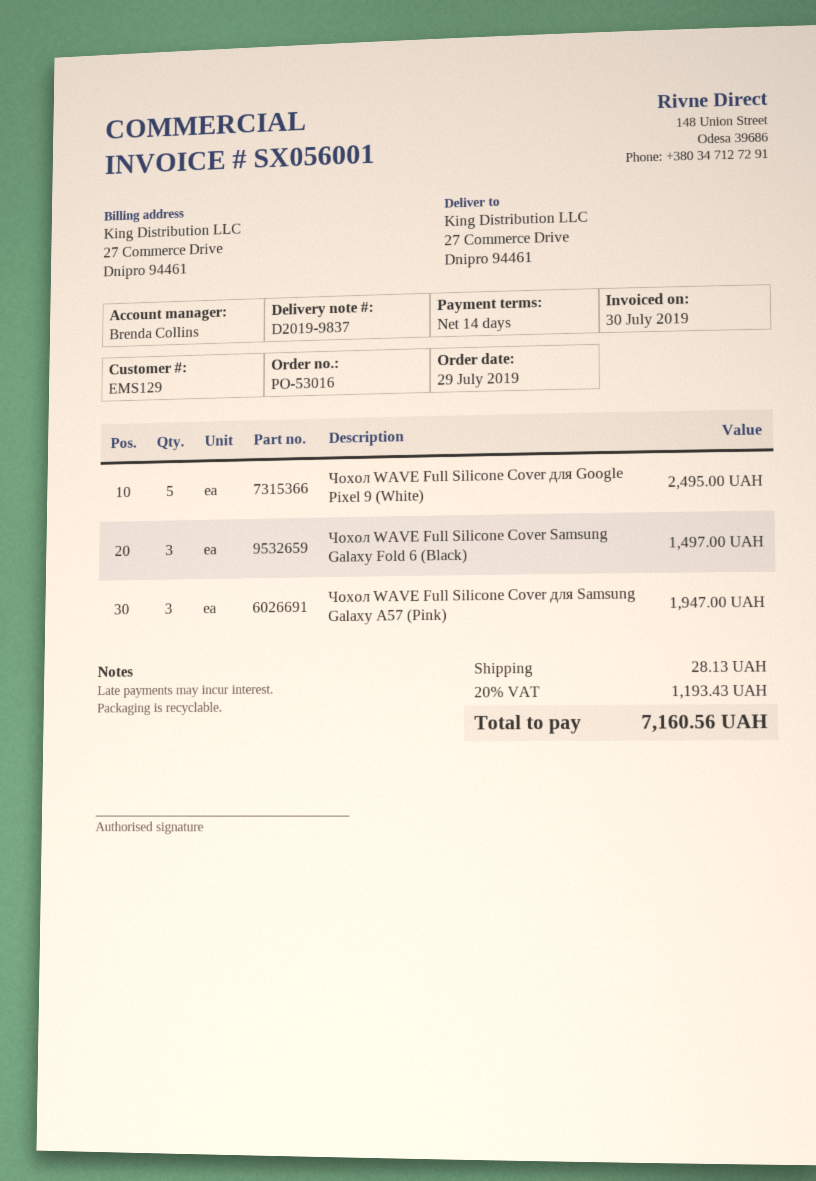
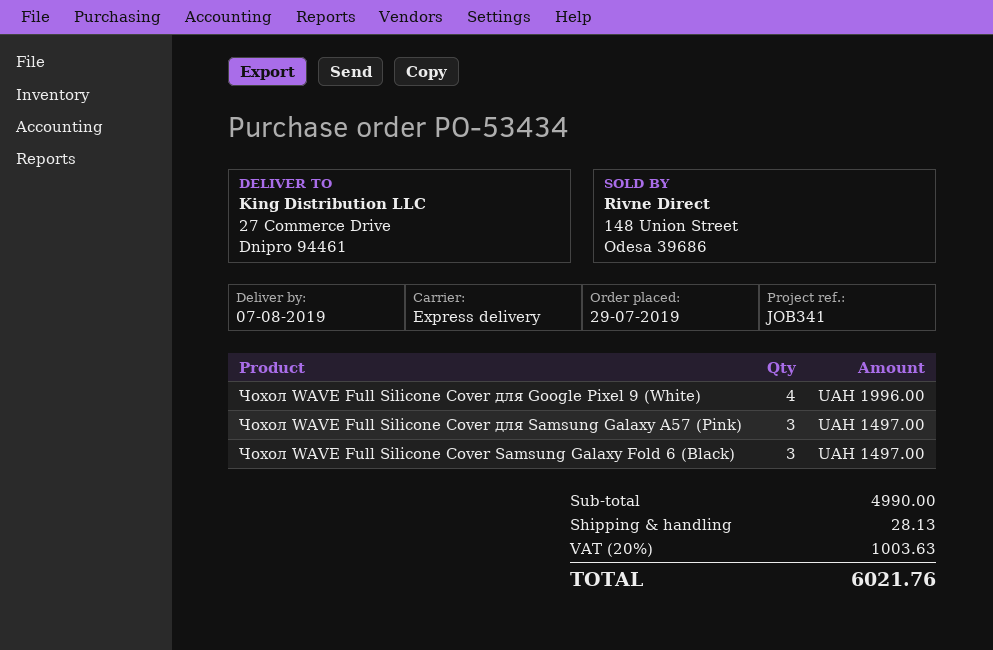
order number: PO-53016 -> PO-53434
Чохол WAVE Full Silicone Cover для Google Pixel 9 (White): 5 for 2495.00 -> 4 for 1996.00
Чохол WAVE Full Silicone Cover для Samsung Galaxy A57 (Pink): 3 for 1947.00 -> 3 for 1497.00
tax: 20% = 1193.43 -> 20% = 1003.63
total: 7160.56 -> 6021.76

